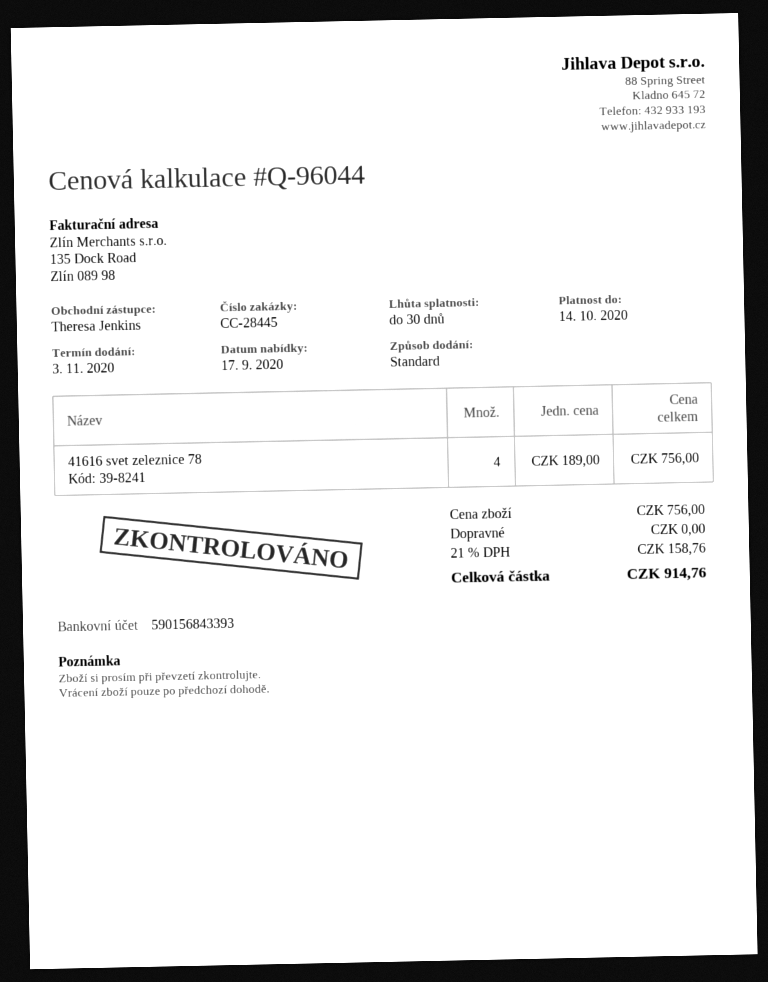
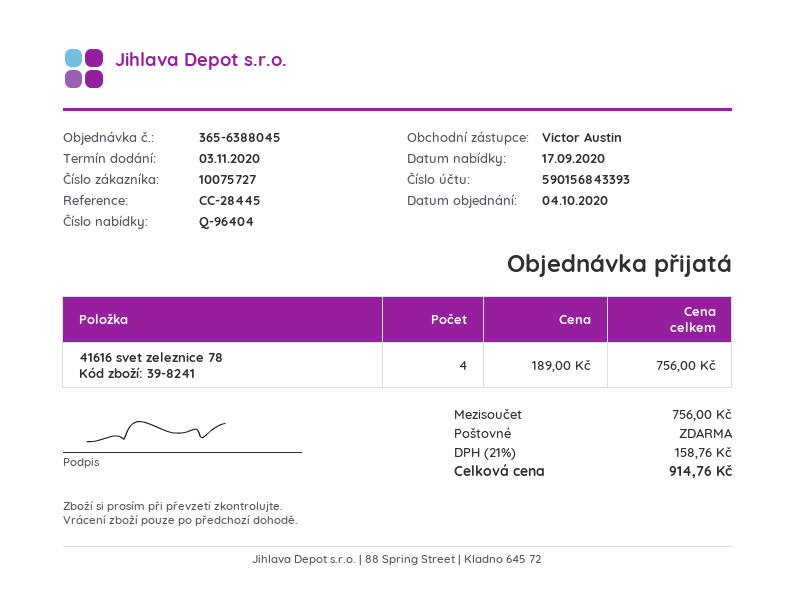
quote number: Q-96044 -> Q-96404
sales rep: Theresa Jenkins -> Victor Austin

